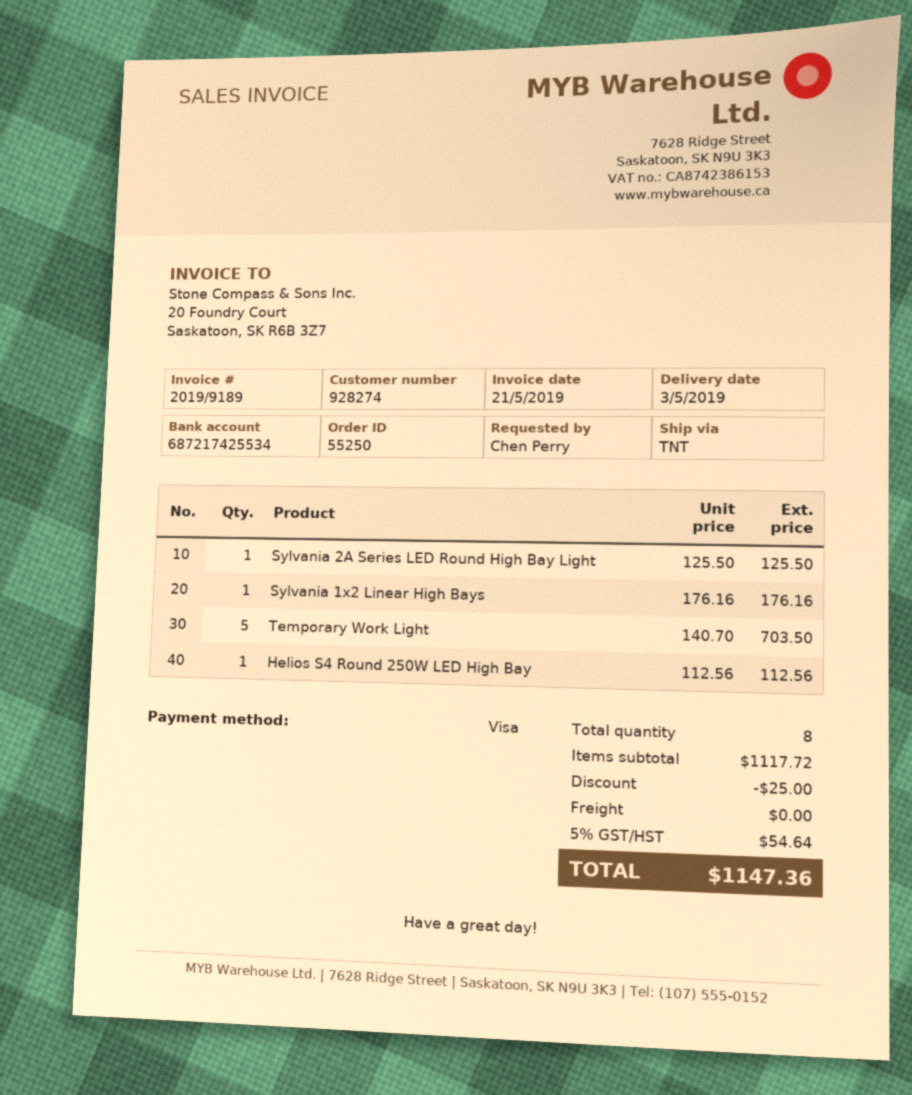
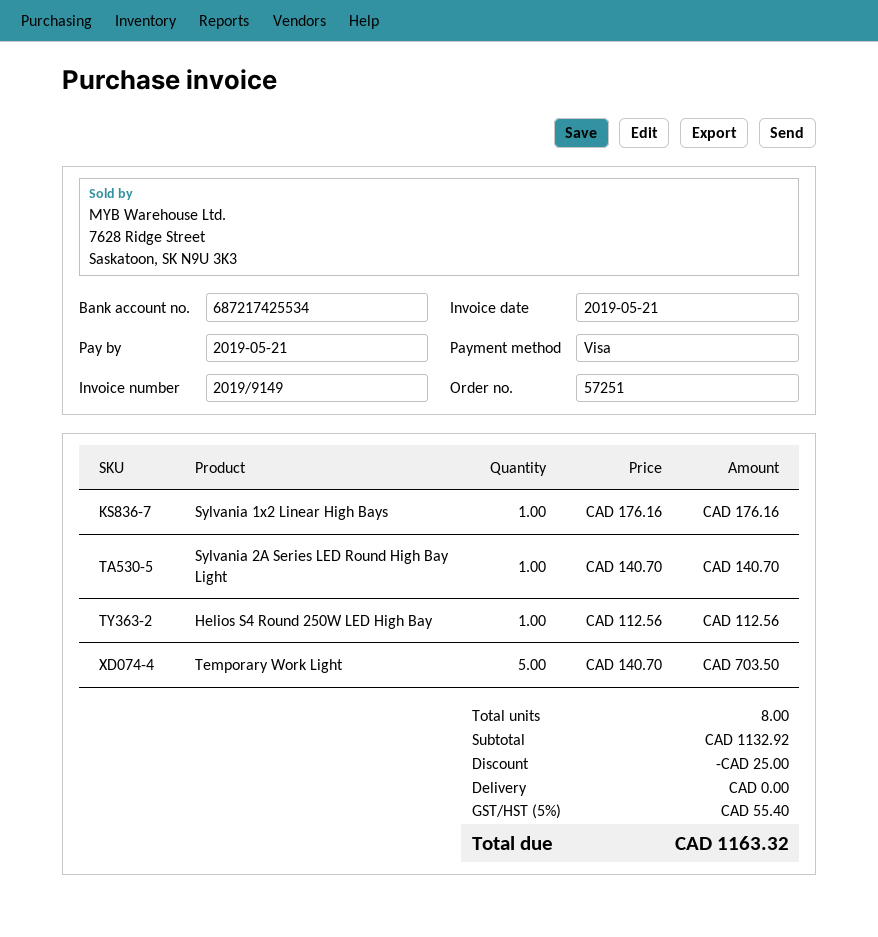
order number: 55250 -> 57251
invoice number: 2019/9189 -> 2019/9149
Sylvania 2A Series LED Round High Bay Light: 1 x 125.50 = 125.50 -> 1 x 140.70 = 140.70
subtotal: 1117.72 -> 1132.92
tax: 5% = 54.64 -> 5% = 55.40
total: 1147.36 -> 1163.32

